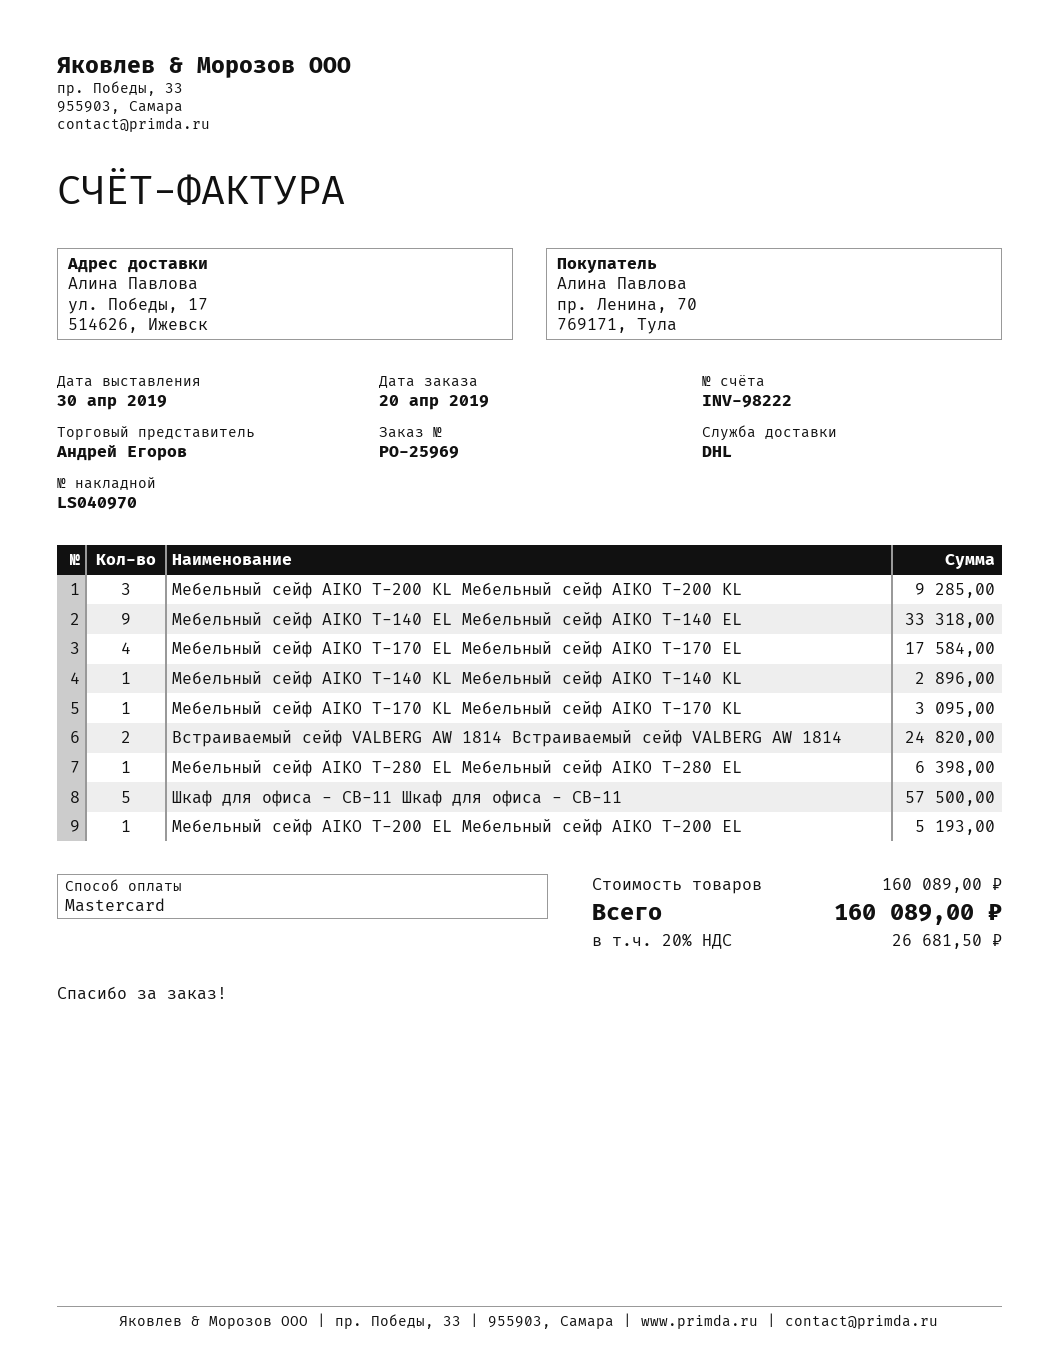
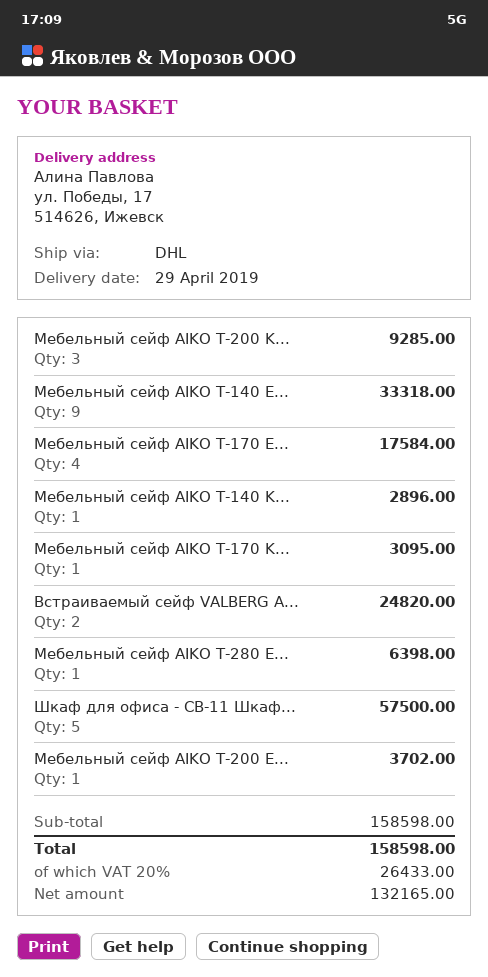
Мебельный сейф AIKO T-200 EL Мебельный сейф AIKO T-200 EL: 1 for 5193.00 -> 1 for 3702.00
subtotal: 160089.00 -> 158598.00
tax: 20% = 26681.50 -> 20% = 26433.00
total: 160089.00 -> 158598.00

